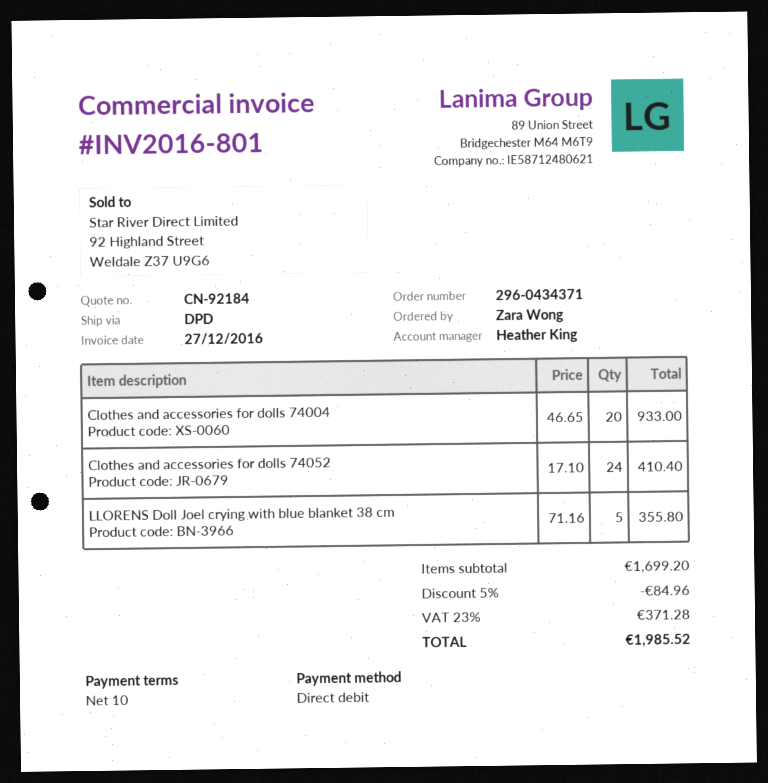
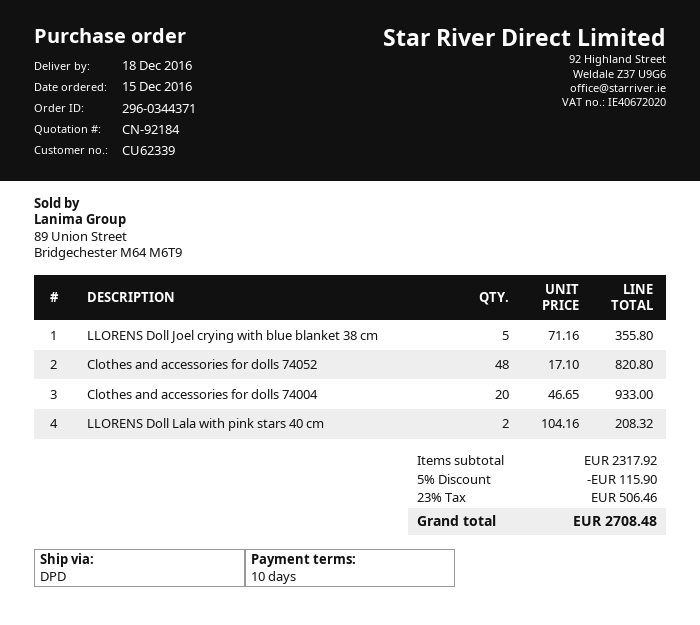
order number: 296-0434371 -> 296-0344371
Clothes and accessories for dolls 74052: 24 x 17.10 = 410.40 -> 48 x 17.10 = 820.80
LLORENS Doll Lala with pink stars 40 cm: none -> 2 x 104.16 = 208.32
subtotal: 1699.20 -> 2317.92
discount: 5% = 84.96 -> 5% = 115.90
tax: 23% = 371.28 -> 23% = 506.46
total: 1985.52 -> 2708.48

